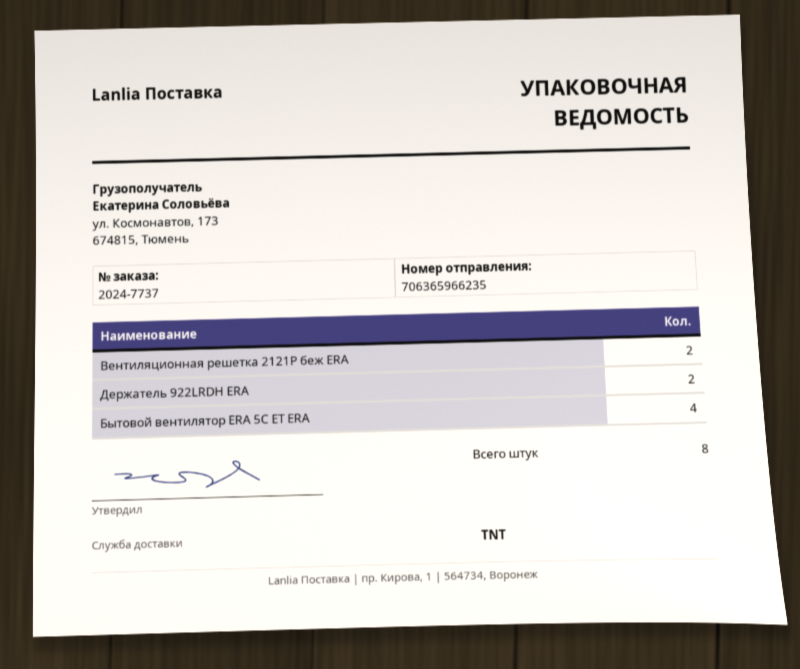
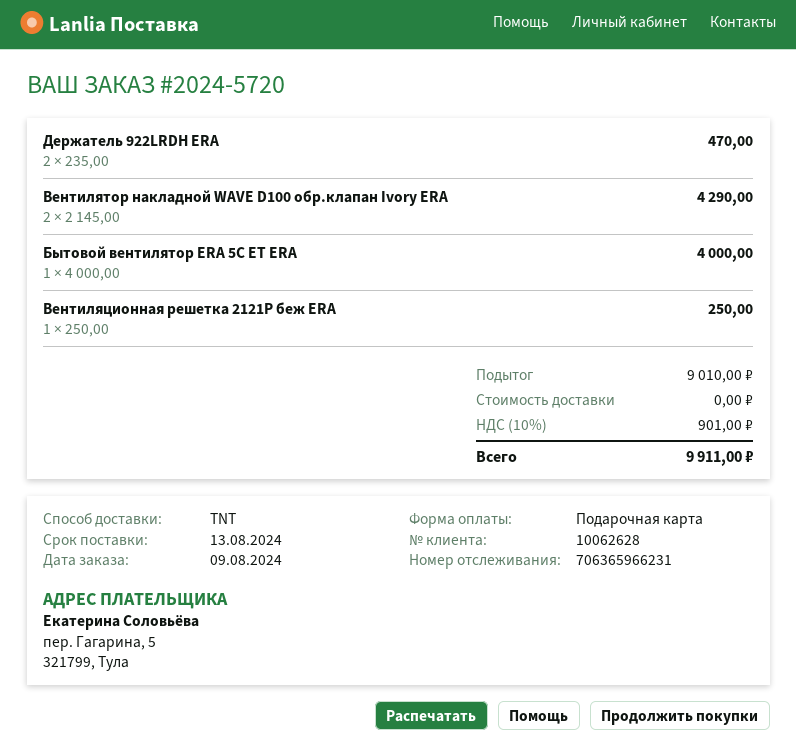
order number: 2024-7737 -> 2024-5720
tracking number: 706365966235 -> 706365966231
Вентиляционная решетка 2121Р беж ERA: 2 -> 1
Бытовой вентилятор ERA 5C ET ERA: 4 -> 1
Вентилятор накладной WAVE D100 обр.клапан Ivory ERA: none -> 2

